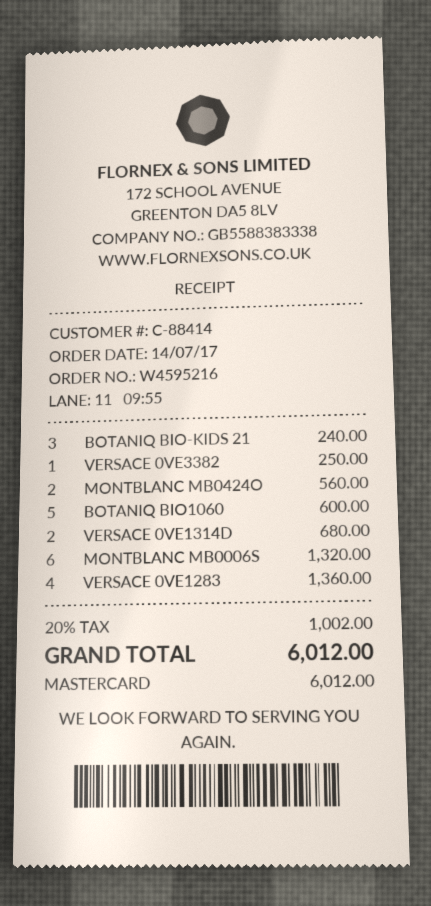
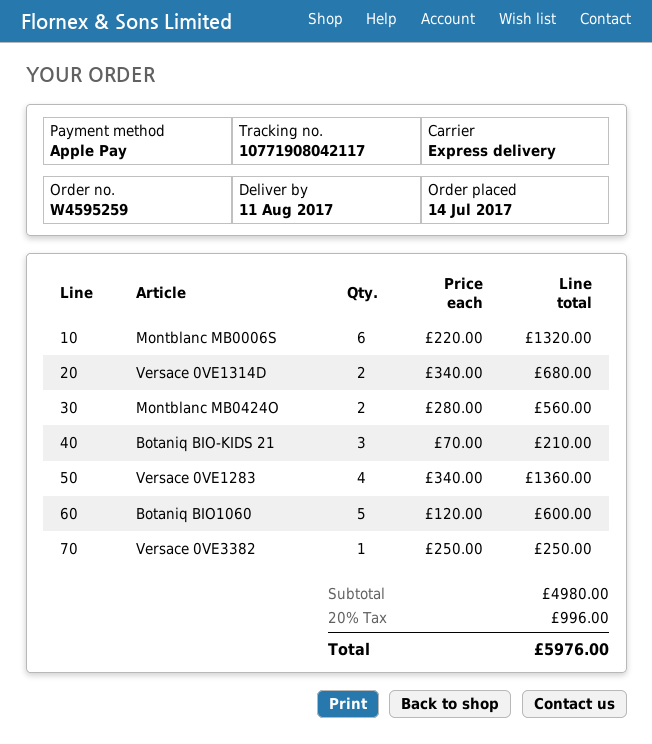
order number: W4595216 -> W4595259
payment method: Mastercard -> Apple Pay
BOTANIQ BIO-KIDS 21: 3 for 240.00 -> 3 for 210.00
tax: 20% = 1002.00 -> 20% = 996.00
total: 6012.00 -> 5976.00

